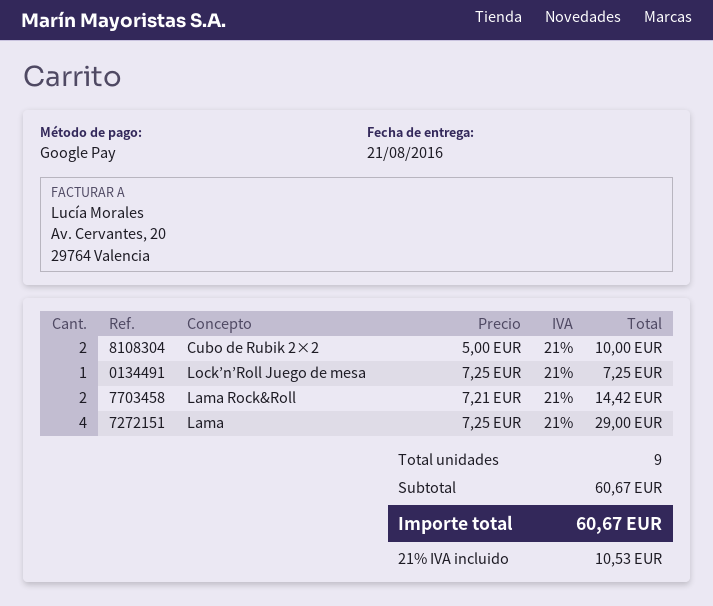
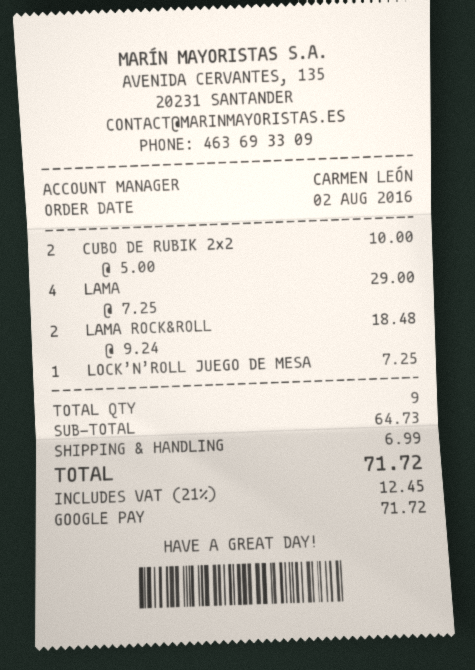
Lama Rock&Roll: 2 x 7.21 = 14.42 -> 2 x 9.24 = 18.48
subtotal: 60.67 -> 64.73
shipping: none -> 6.99
tax: 21% = 10.53 -> 21% = 12.45
total: 60.67 -> 71.72

